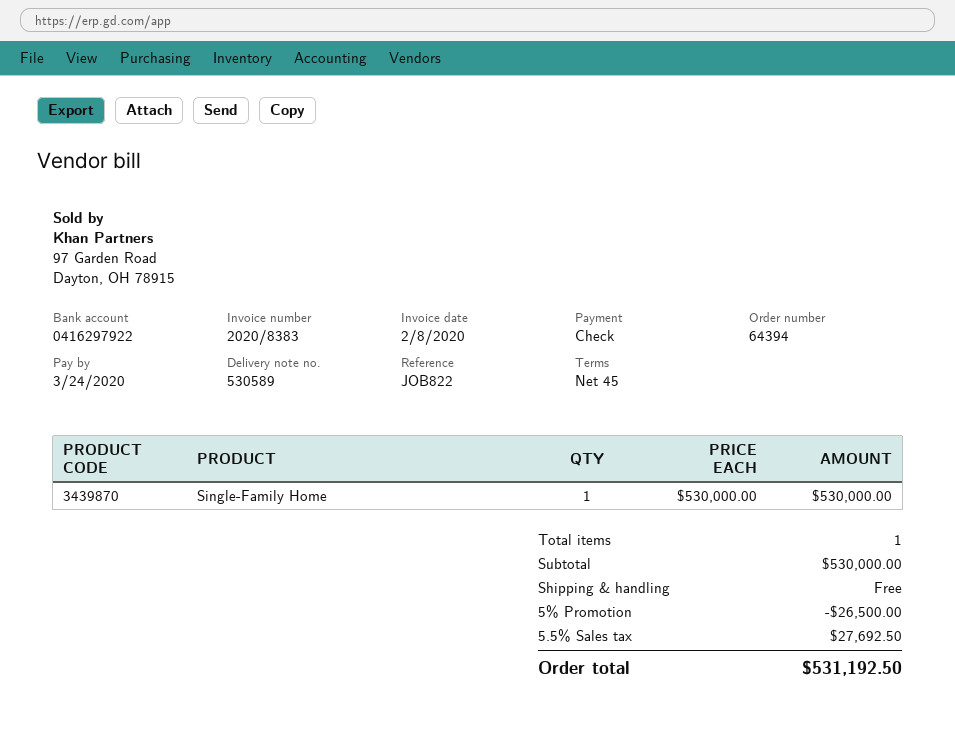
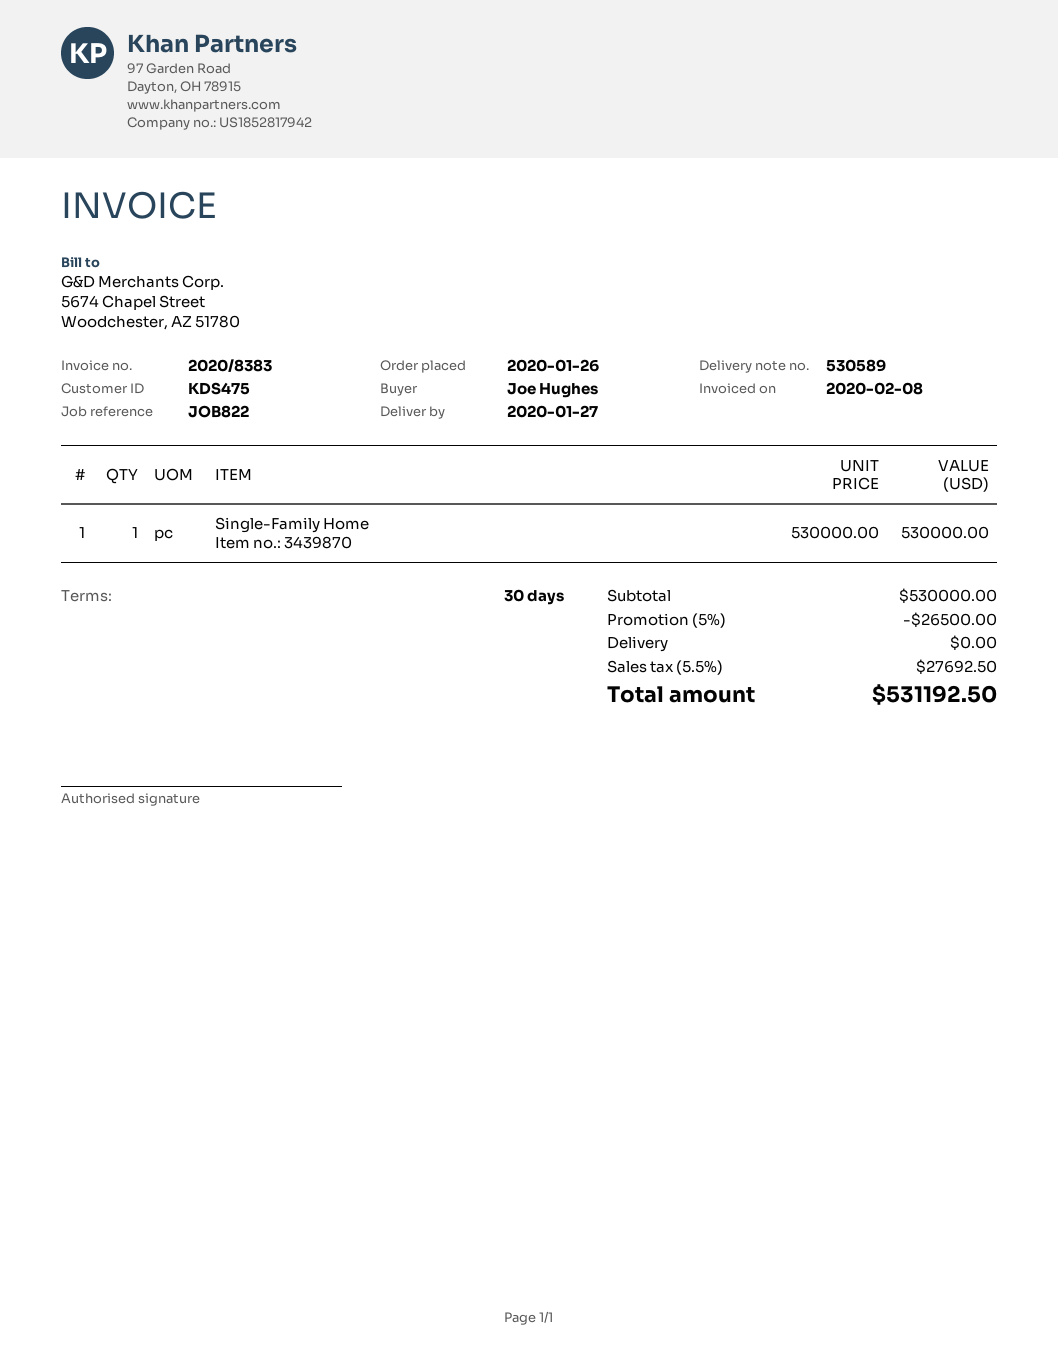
payment terms: 45 days -> 30 days

